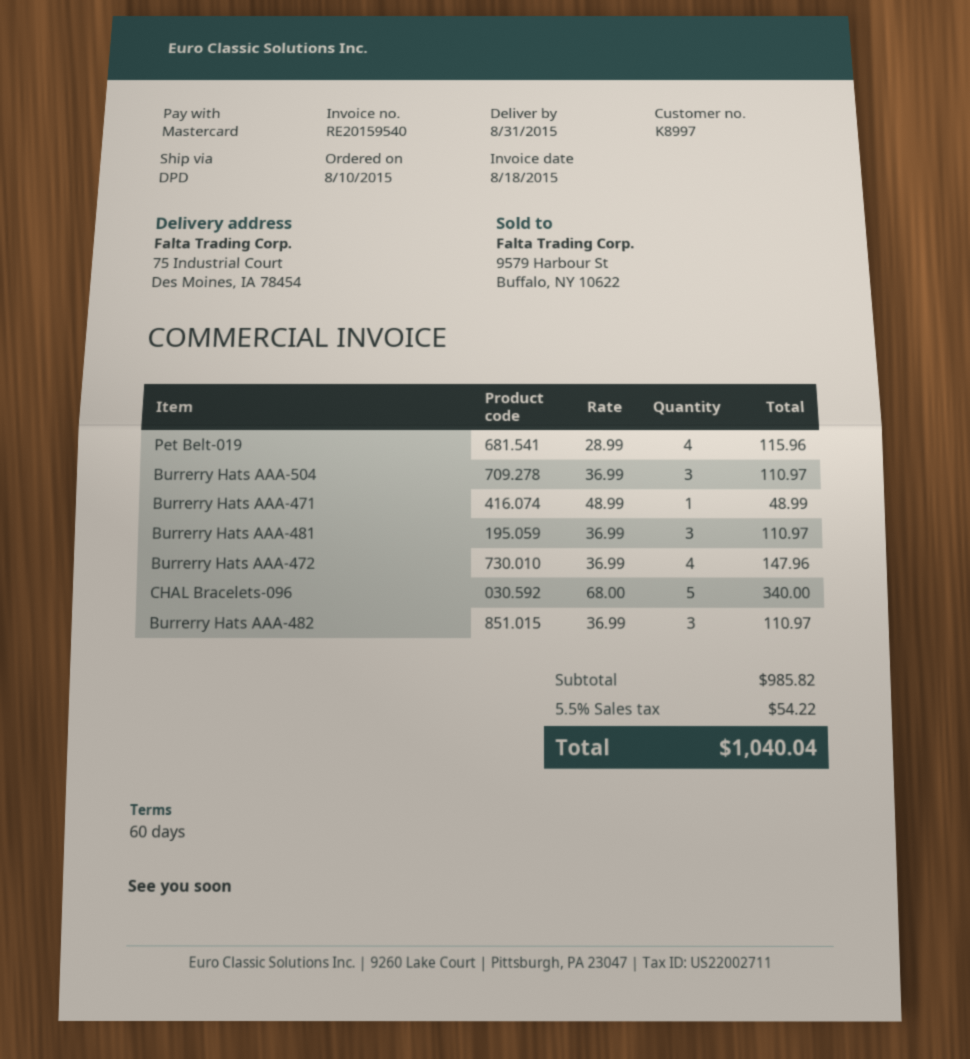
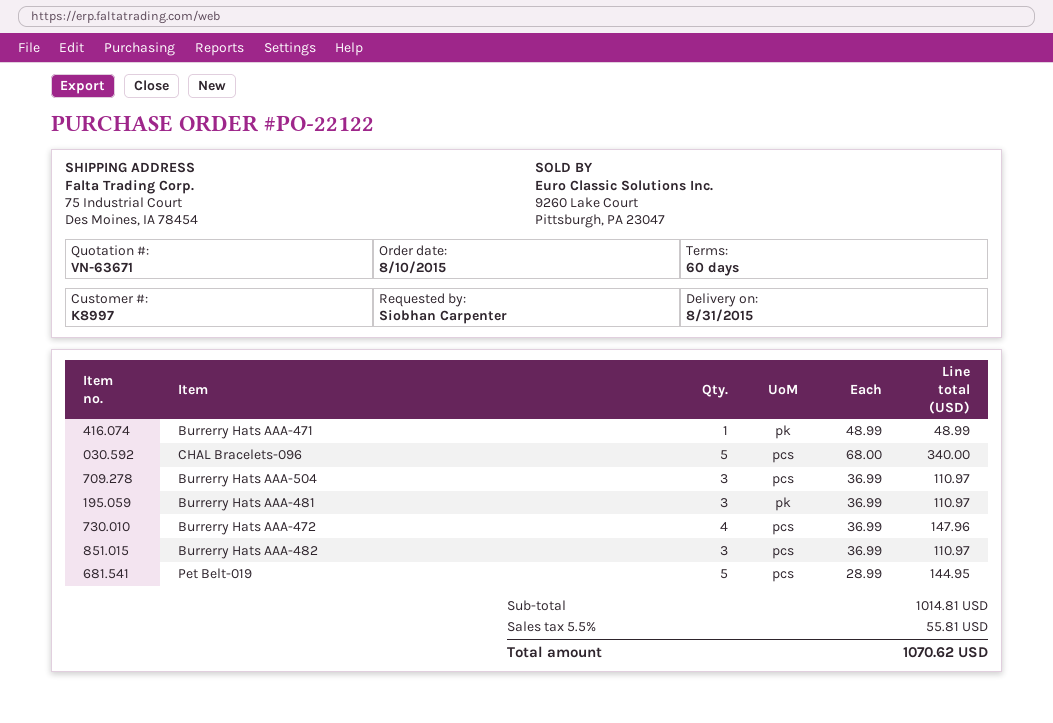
Pet Belt-019: 4 x 28.99 = 115.96 -> 5 x 28.99 = 144.95
subtotal: 985.82 -> 1014.81
tax: 5.5% = 54.22 -> 5.5% = 55.81
total: 1040.04 -> 1070.62

